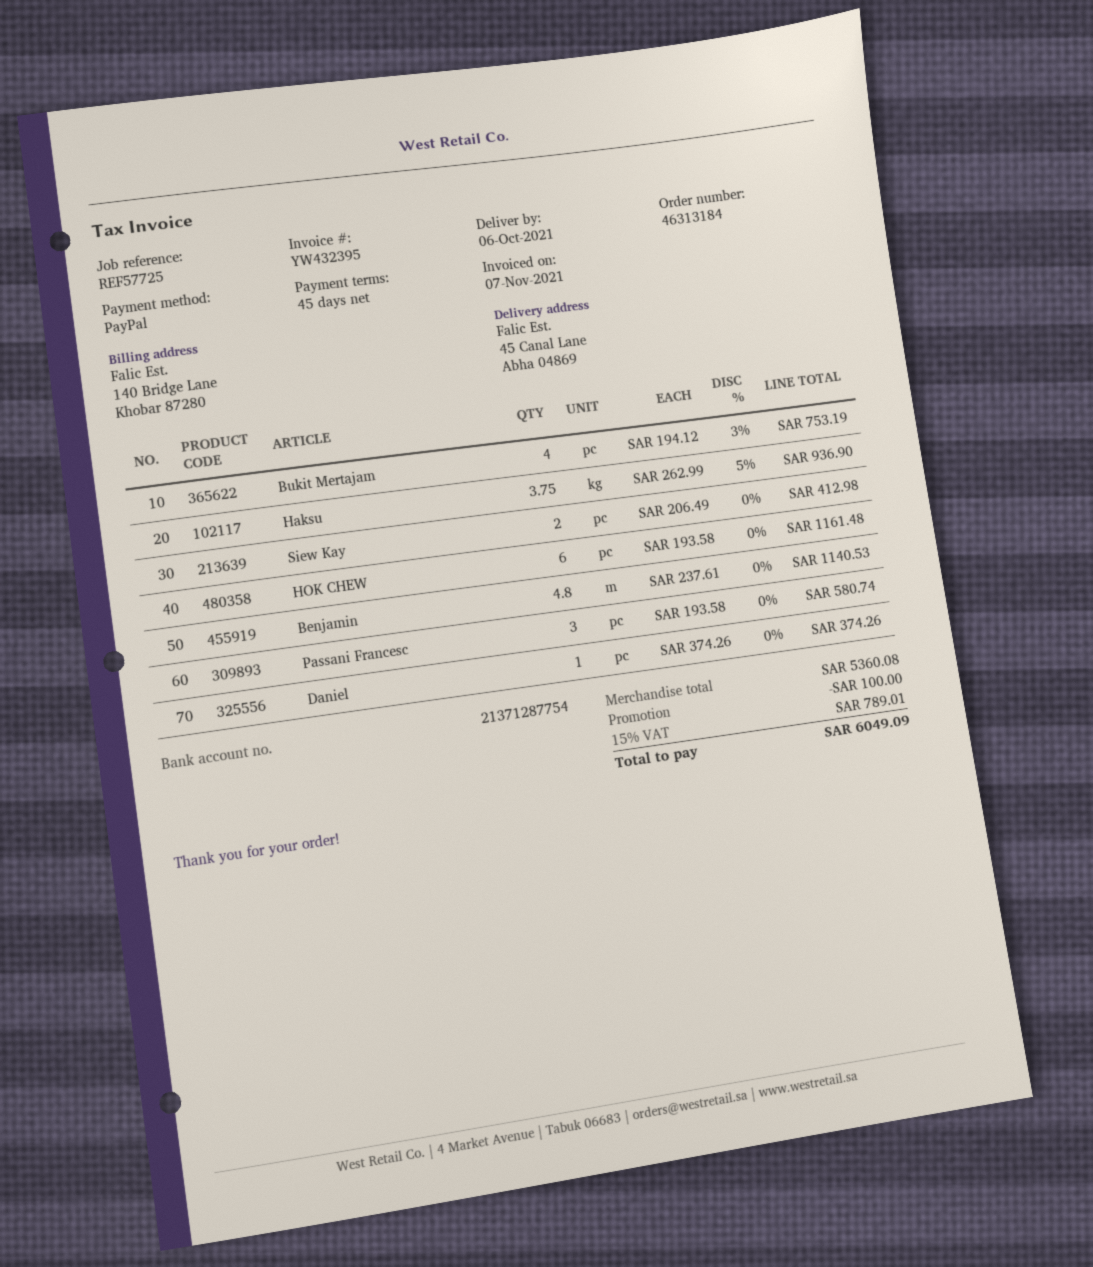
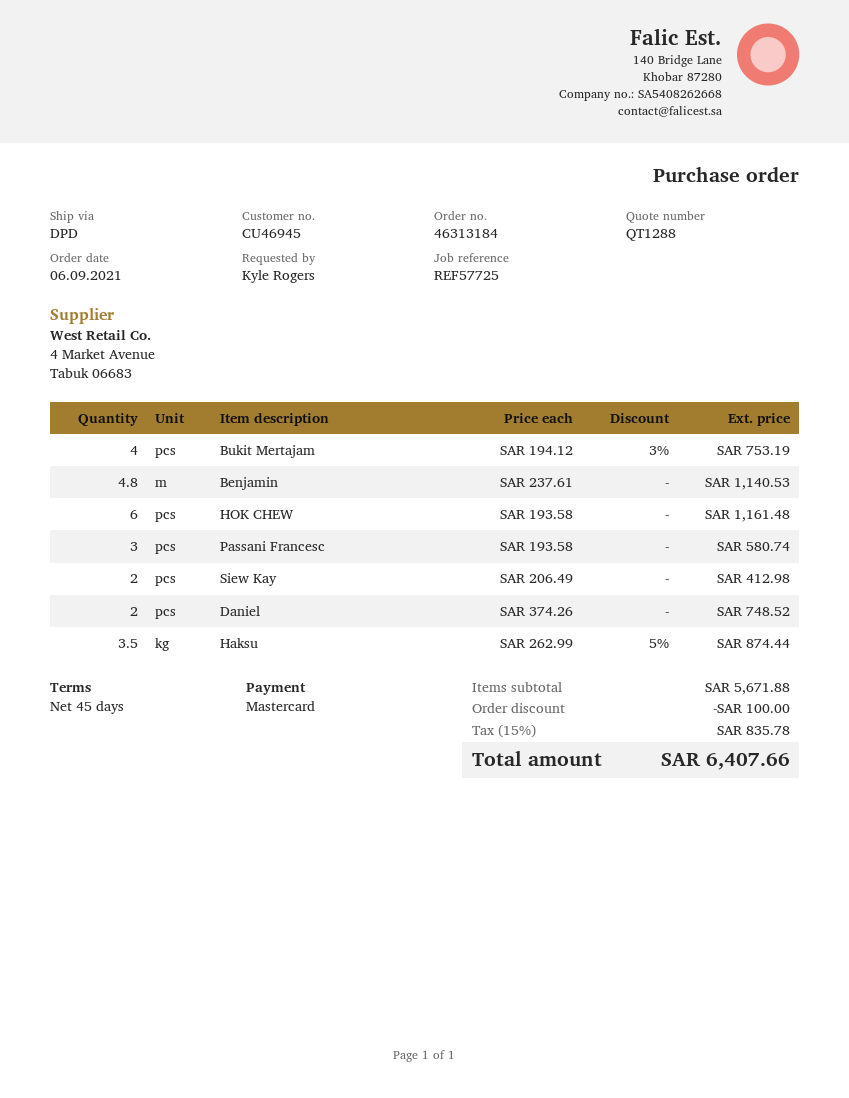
payment method: PayPal -> Mastercard
Haksu: 3.75 x 262.99 - 5% = 936.90 -> 3.5 x 262.99 - 5% = 874.44
Daniel: 1 x 374.26 = 374.26 -> 2 x 374.26 = 748.52
subtotal: 5360.08 -> 5671.88
tax: 15% = 789.01 -> 15% = 835.78
total: 6049.09 -> 6407.66

